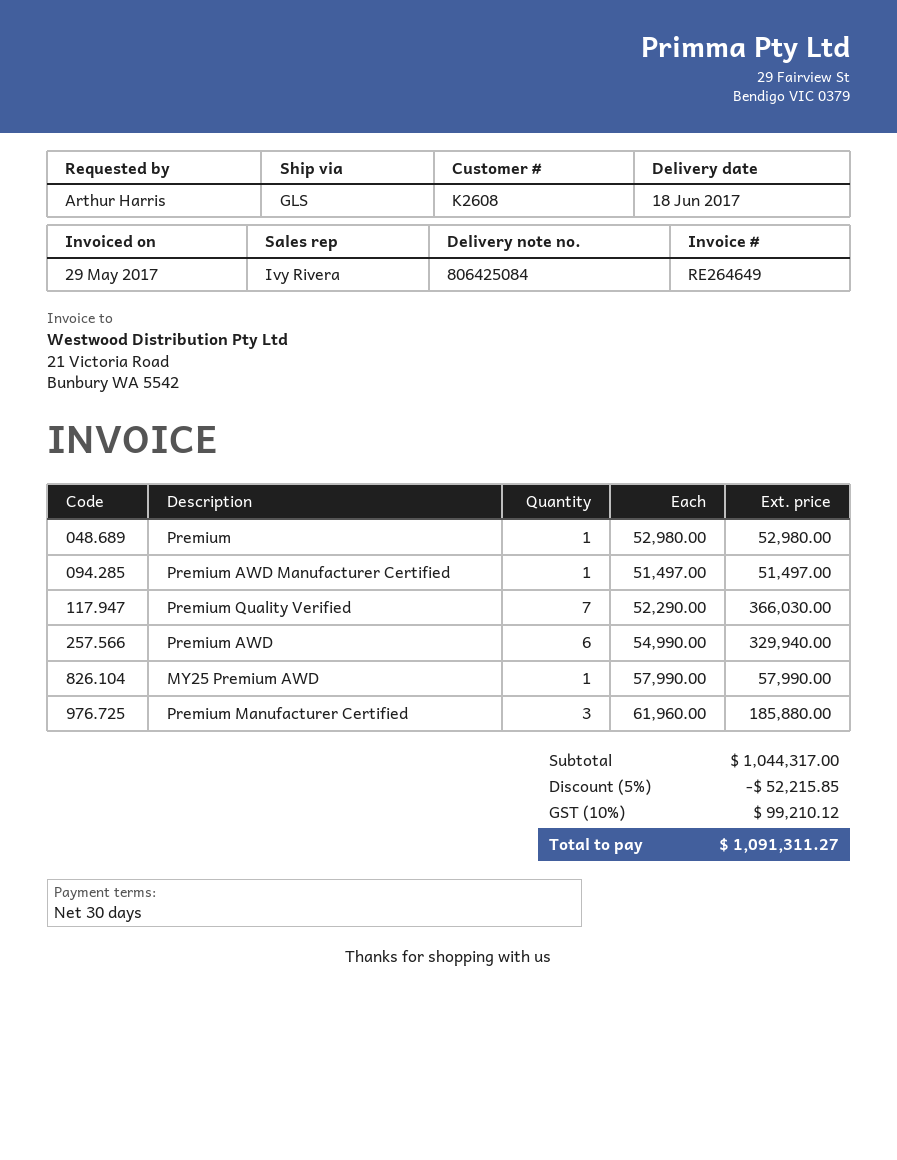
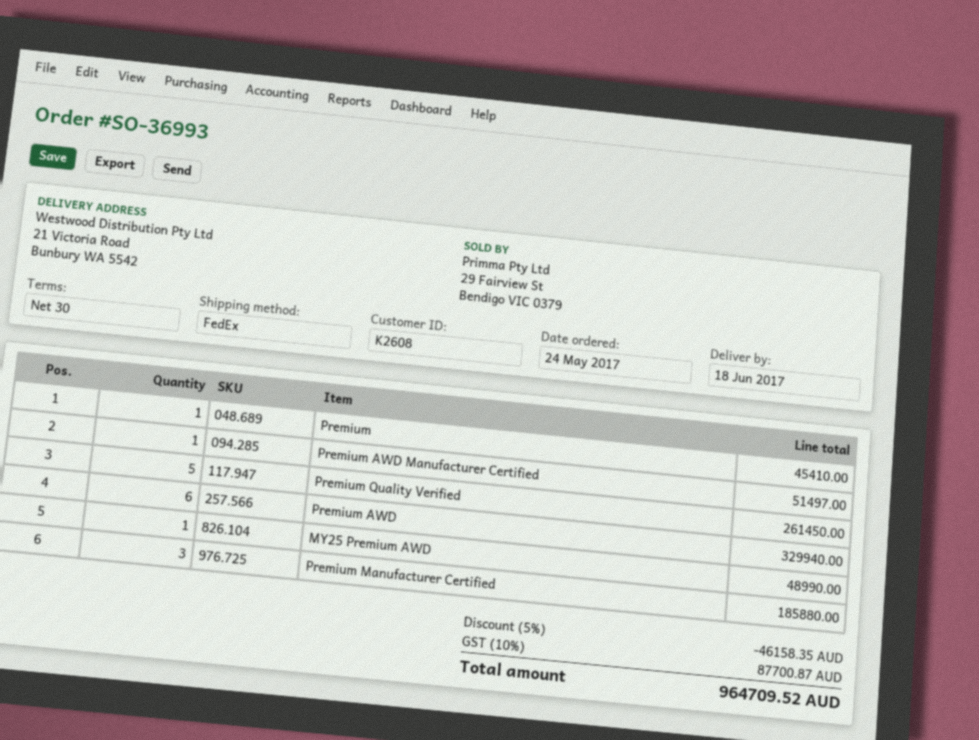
shipping method: GLS -> FedEx
Premium: 1 for 52980.00 -> 1 for 45410.00
Premium Quality Verified: 7 for 366030.00 -> 5 for 261450.00
MY25 Premium AWD: 1 for 57990.00 -> 1 for 48990.00
discount: 5% = 52215.85 -> 5% = 46158.35
tax: 10% = 99210.12 -> 10% = 87700.87
total: 1091311.27 -> 964709.52

